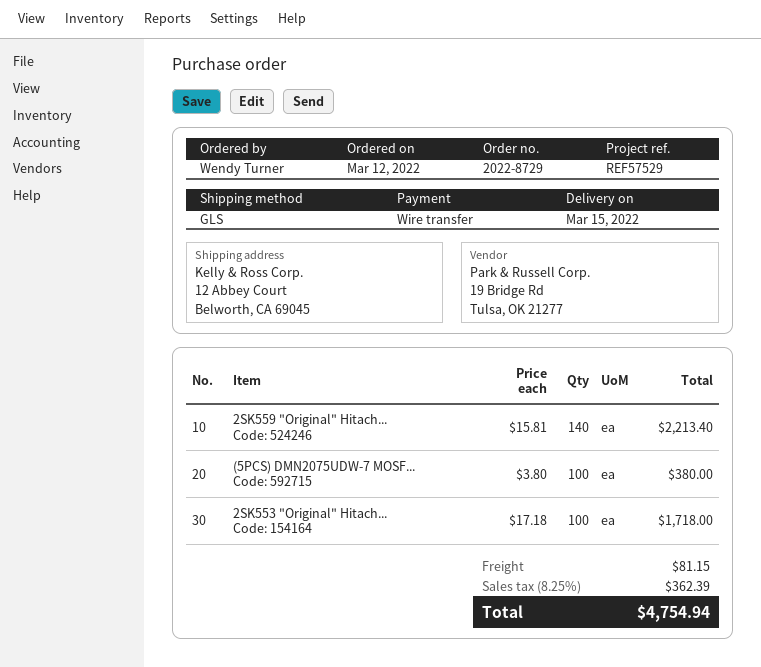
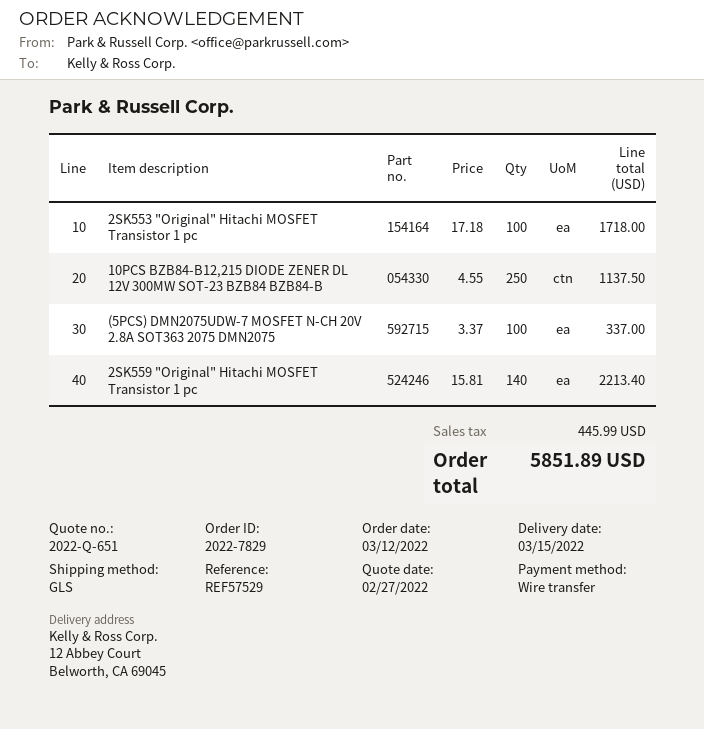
order number: 2022-8729 -> 2022-7829
(5PCS) DMN2075UDW-7 MOSF...: 100 x 3.80 = 380.00 -> 100 x 3.37 = 337.00
10PCS BZB84-B12,215 DIODE ZENER DL 12V 300MW SOT-23 BZB84 BZB84-B: none -> 250 x 4.55 = 1137.50
shipping: 81.15 -> none
tax: 362.39 -> 445.99
total: 4754.94 -> 5851.89

